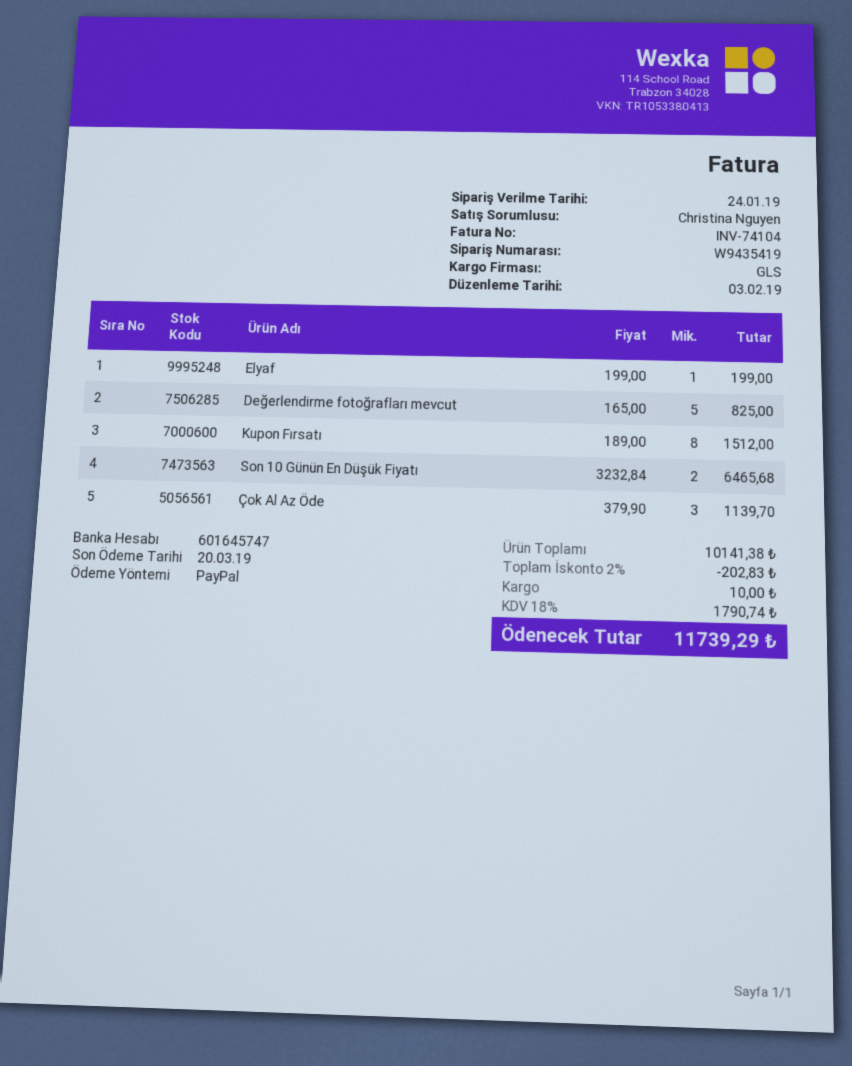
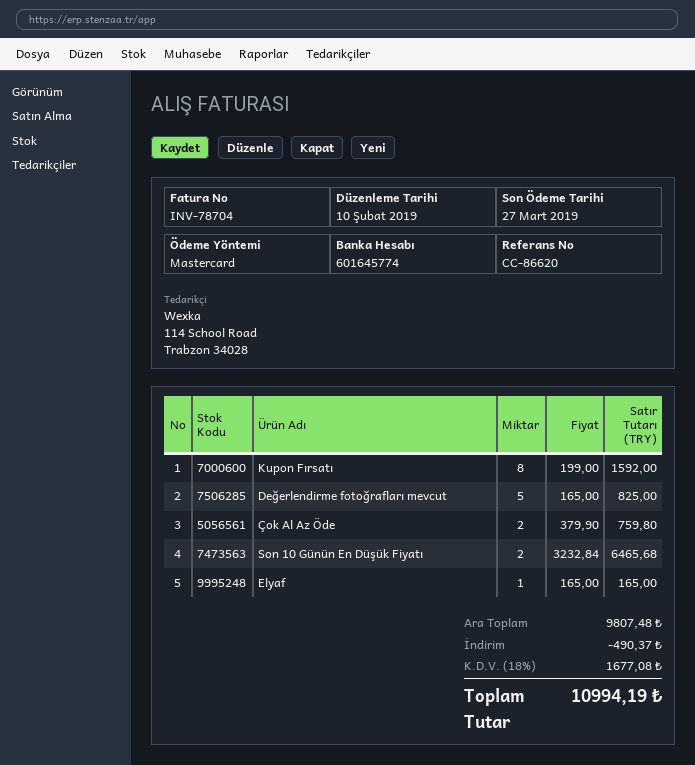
invoice number: INV-74104 -> INV-78704
invoice date: 2019-02-03 -> 2019-02-10
due date: 2019-03-20 -> 2019-03-27
payment method: PayPal -> Mastercard
bank account: 601645747 -> 601645774
Elyaf: 1 x 199.00 = 199.00 -> 1 x 165.00 = 165.00
Kupon Fırsatı: 8 x 189.00 = 1512.00 -> 8 x 199.00 = 1592.00
Çok Al Az Öde: 3 x 379.90 = 1139.70 -> 2 x 379.90 = 759.80
subtotal: 10141.38 -> 9807.48
discount: 202.83 -> 490.37
shipping: 10.00 -> none
tax: 18% = 1790.74 -> 18% = 1677.08
total: 11739.29 -> 10994.19

